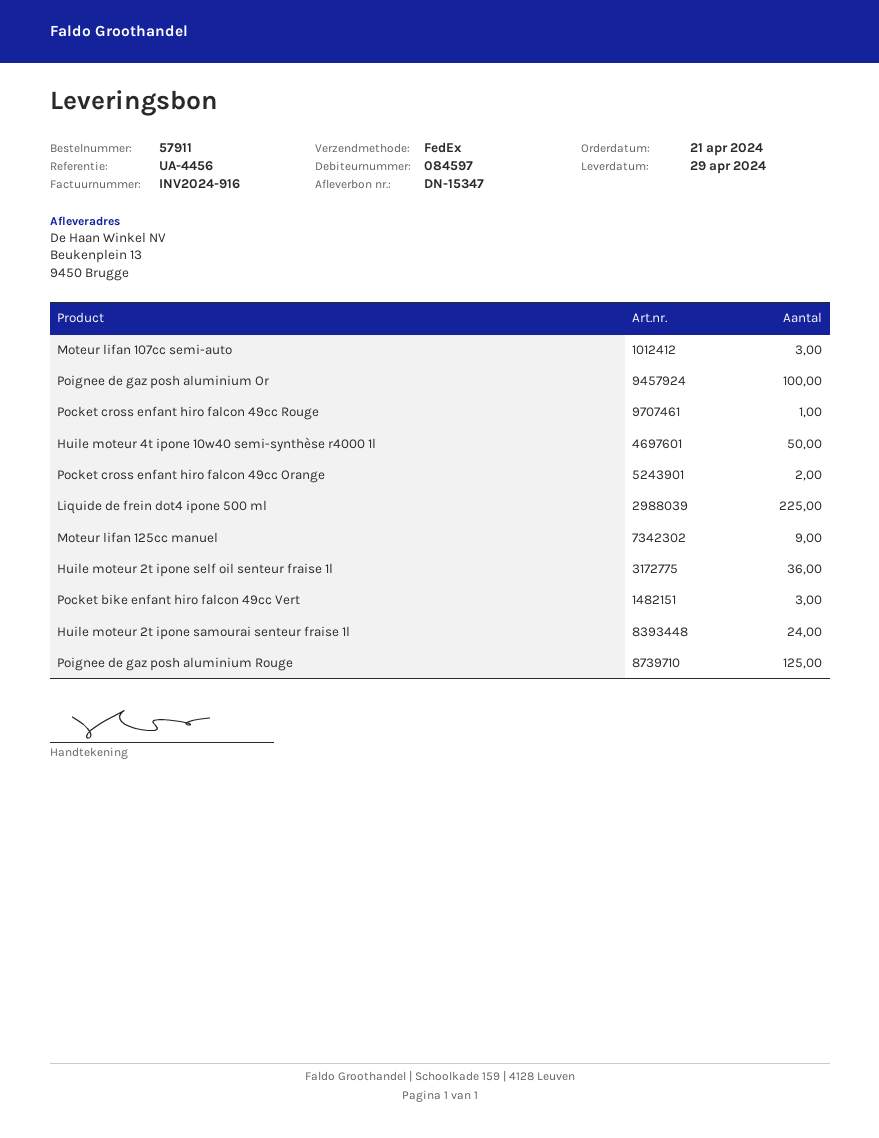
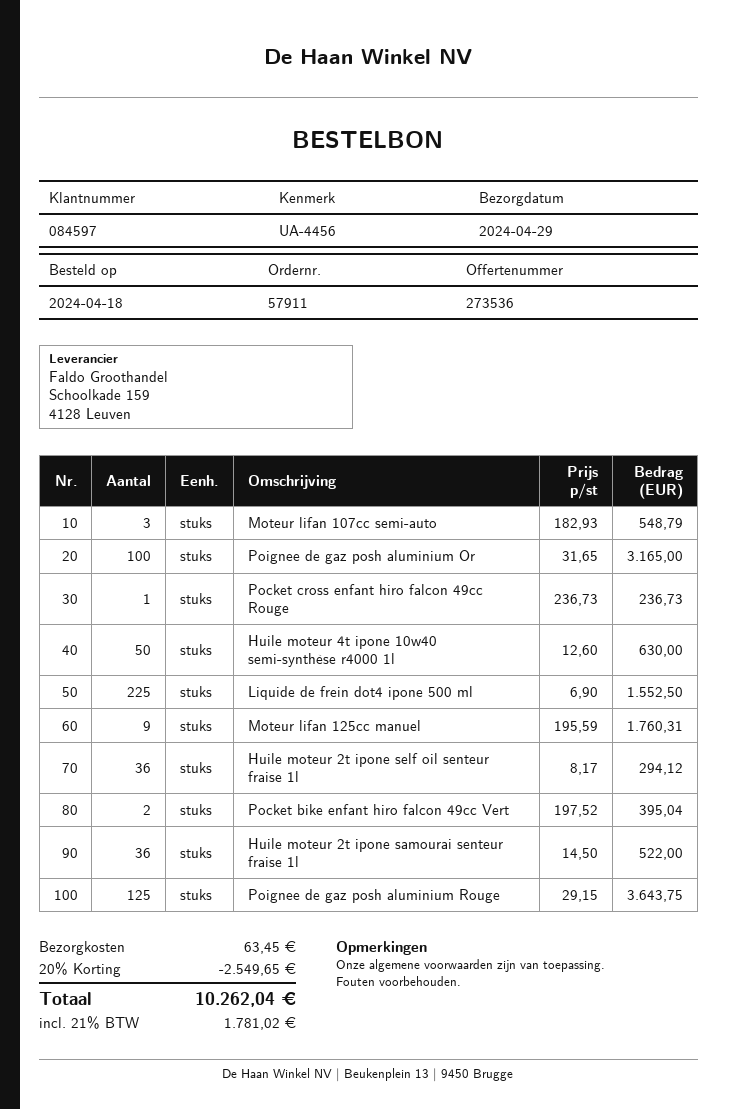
order date: 2024-04-21 -> 2024-04-18
Pocket cross enfant hiro falcon 49cc Orange: 2 -> none
Pocket bike enfant hiro falcon 49cc Vert: 3 -> 2
Huile moteur 2t ipone samourai senteur fraise 1l: 24 -> 36

